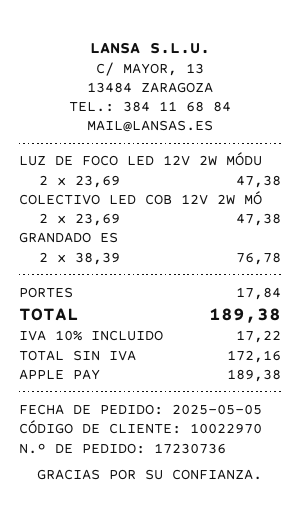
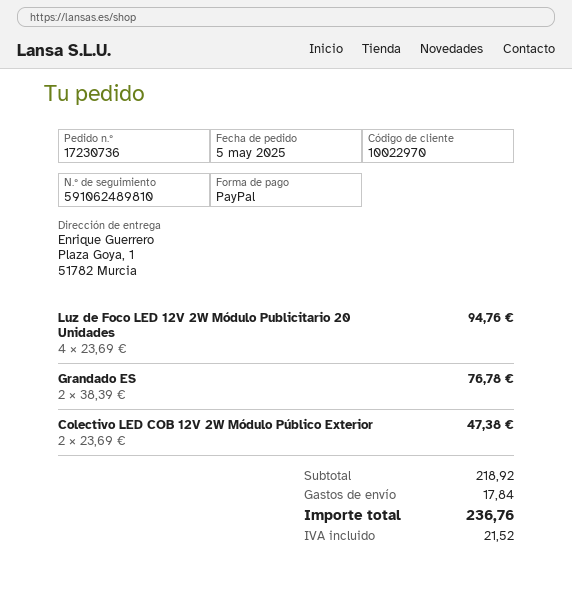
payment method: Apple Pay -> PayPal
LUZ DE FOCO LED 12V 2W MÓDU: 2 x 23.69 = 47.38 -> 4 x 23.69 = 94.76
tax: 17.22 -> 21.52
total: 189.38 -> 236.76

